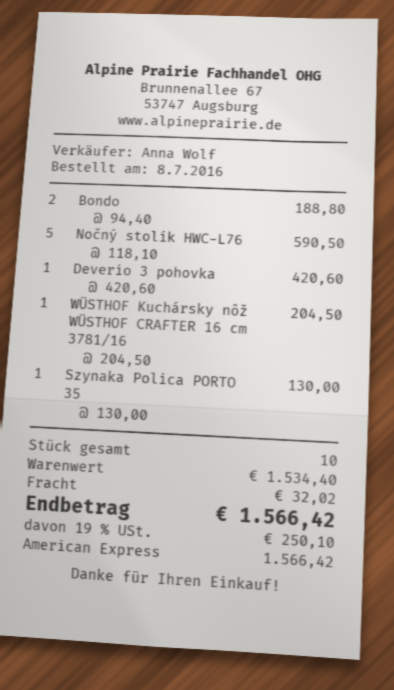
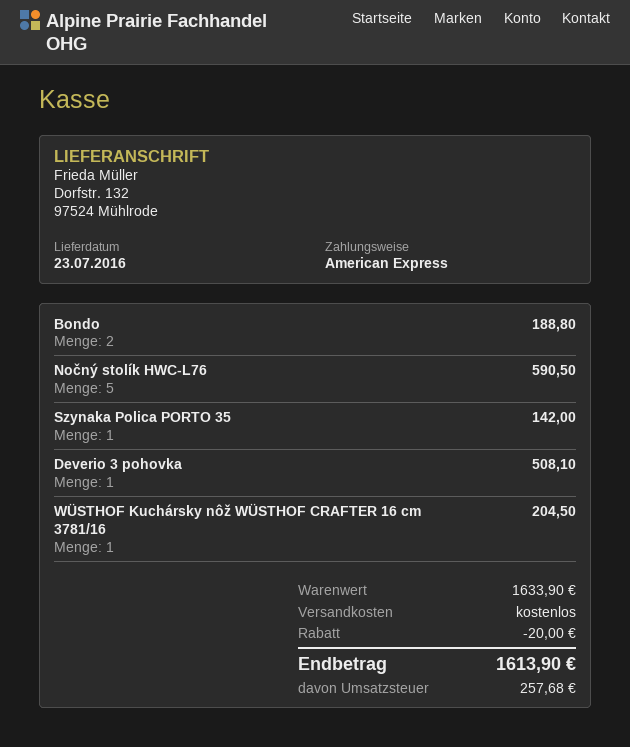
Deverio 3 pohovka: 1 for 420.60 -> 1 for 508.10
Szynaka Polica PORTO 35: 1 for 130.00 -> 1 for 142.00
subtotal: 1534.40 -> 1633.90
discount: none -> 20.00
shipping: 32.02 -> 0.00
tax: 250.10 -> 257.68
total: 1566.42 -> 1613.90

